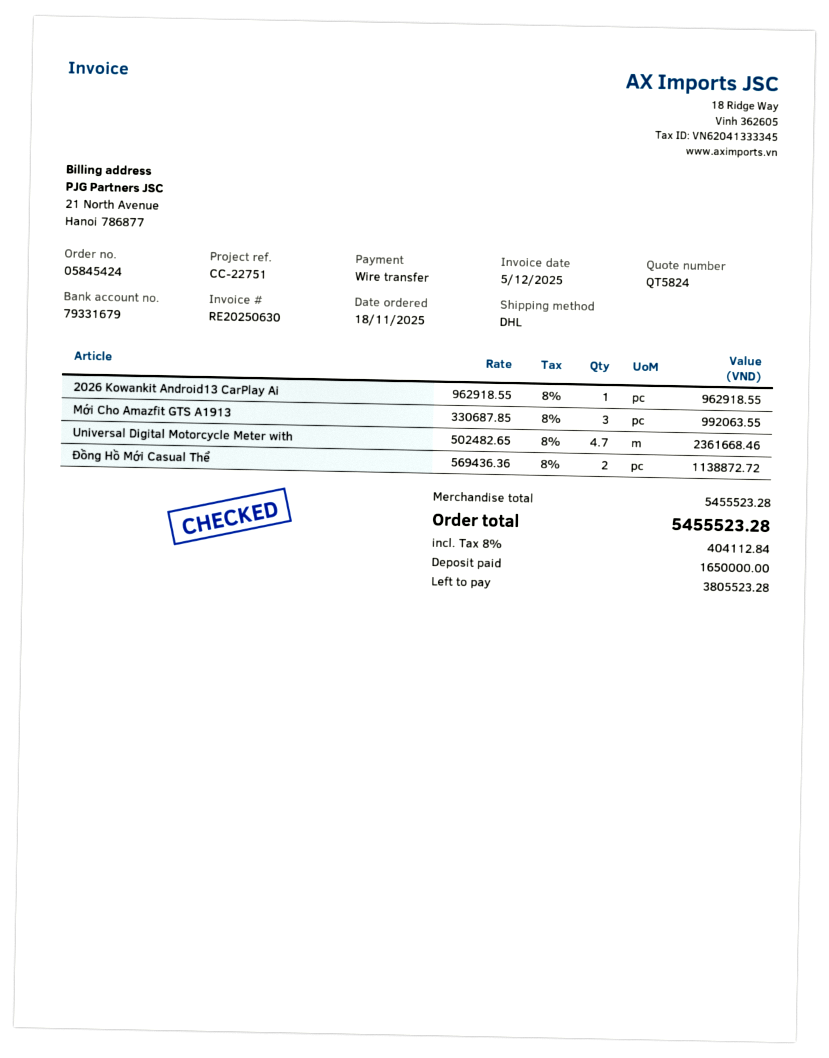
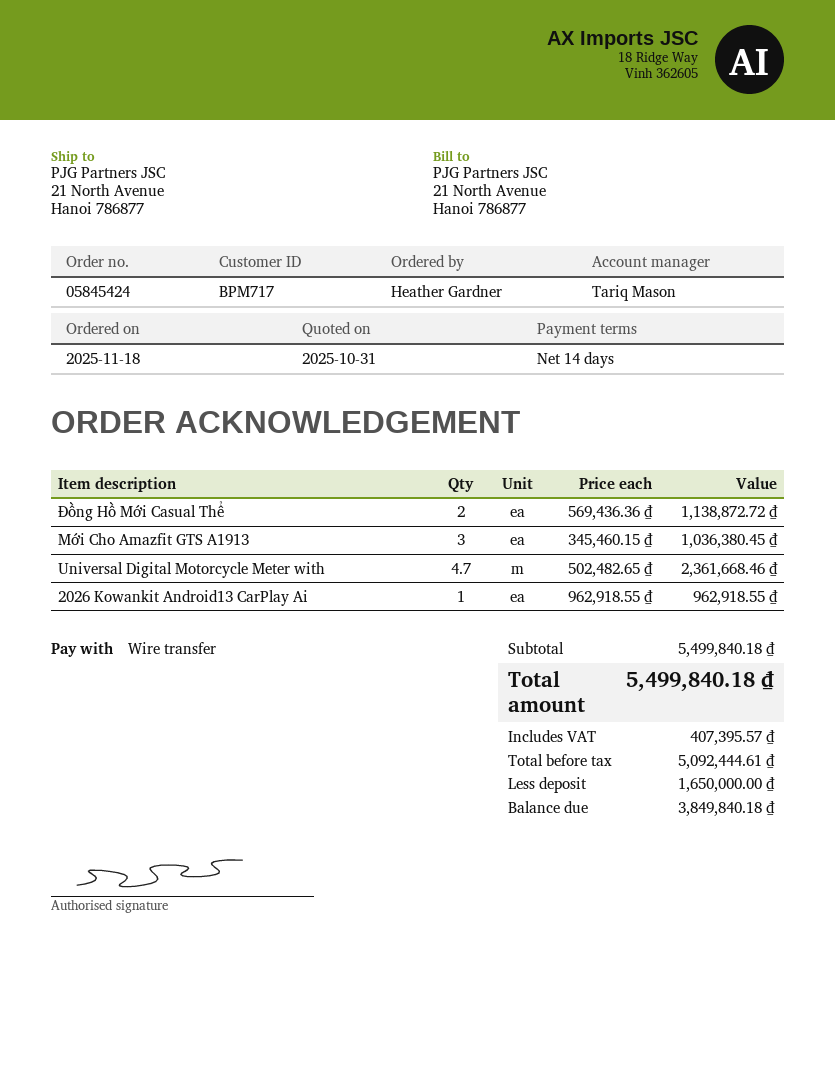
Mới Cho Amazfit GTS A1913: 3 x 330687.85 = 992063.55 -> 3 x 345460.15 = 1036380.45
subtotal: 5455523.28 -> 5499840.18
tax: 404112.84 -> 407395.57
total: 5455523.28 -> 5499840.18
balance: 3805523.28 -> 3849840.18

